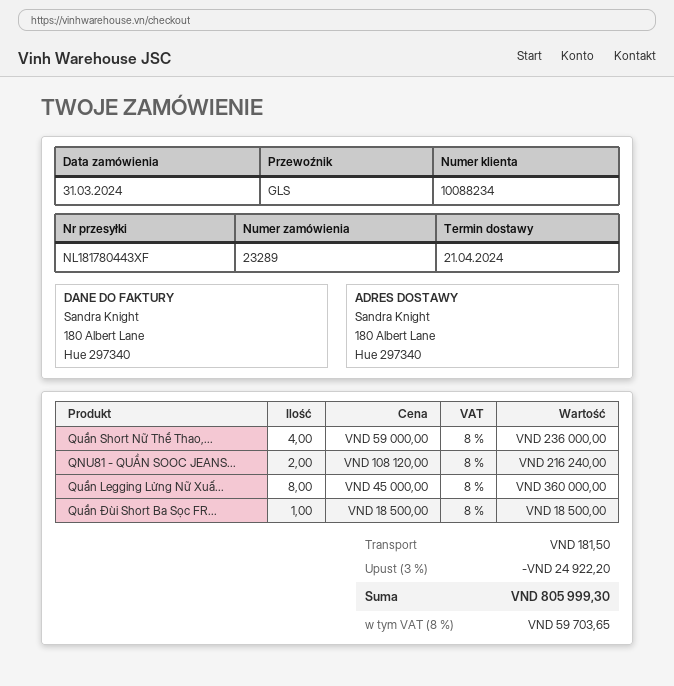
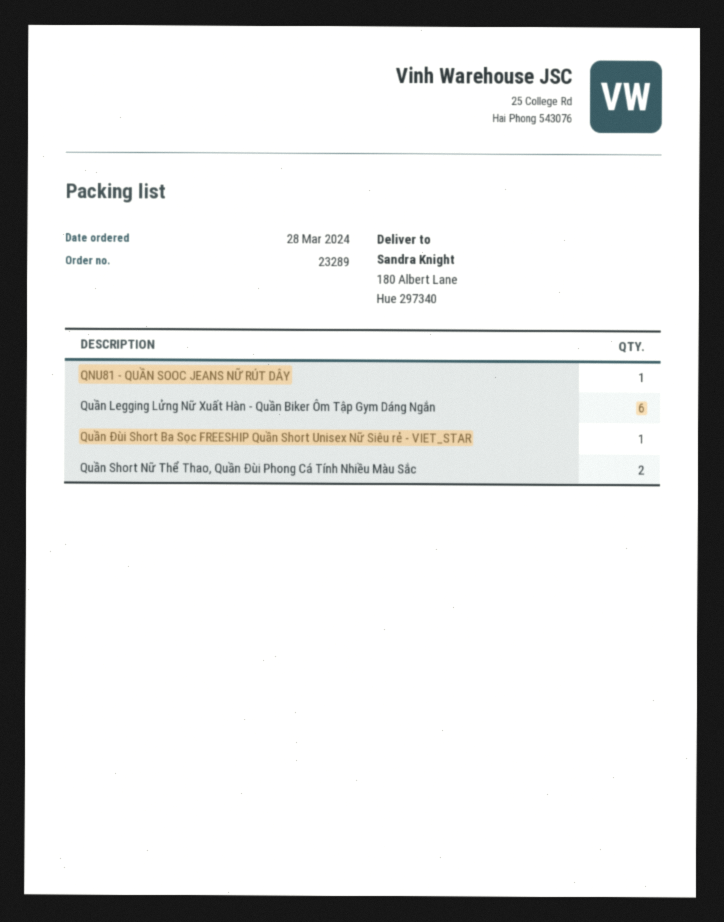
order date: 2024-03-31 -> 2024-03-28
Quần Short Nữ Thể Thao,...: 4 -> 2
QNU81 - QUẦN SOOC JEANS...: 2 -> 1
Quần Legging Lửng Nữ Xuấ...: 8 -> 6

